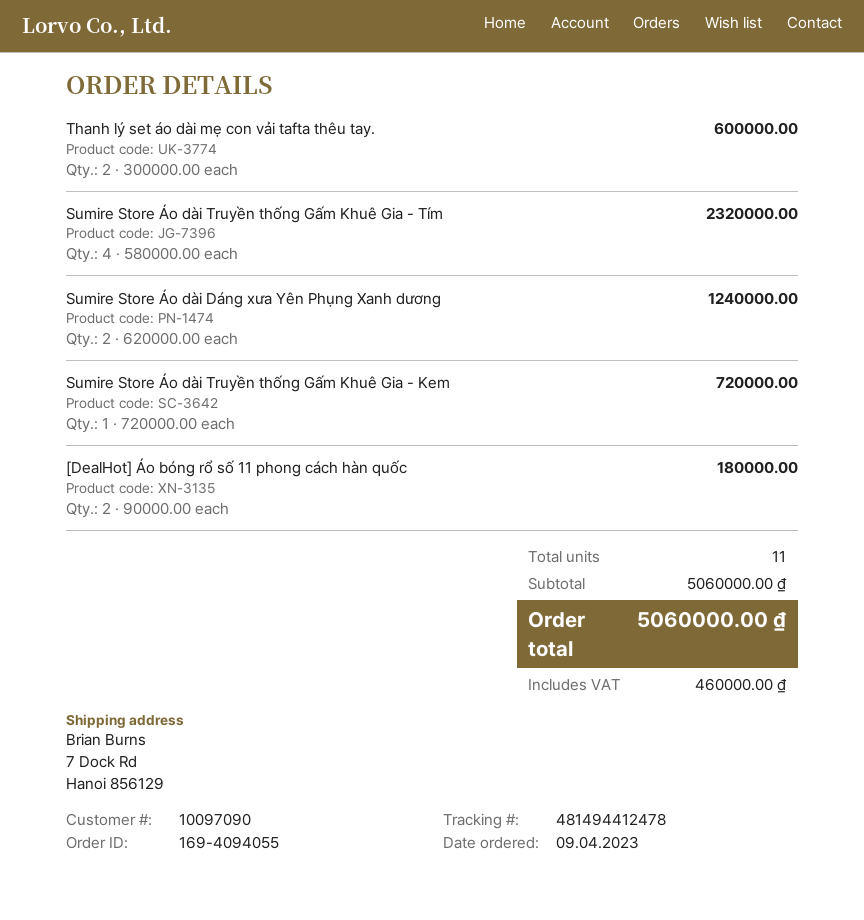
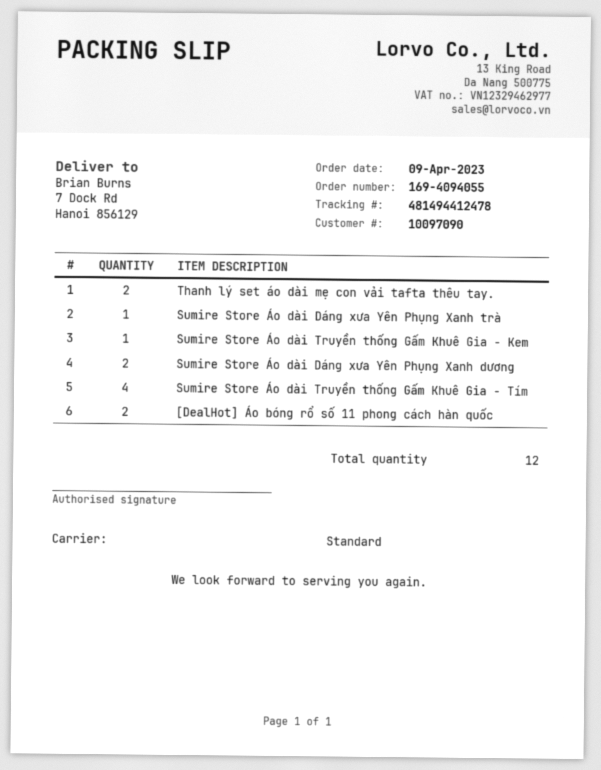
Sumire Store Áo dài Dáng xưa Yên Phụng Xanh trà: none -> 1
total quantity: 11 -> 12

